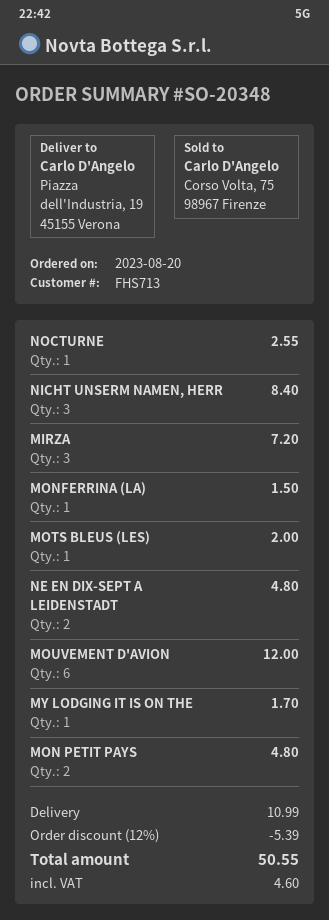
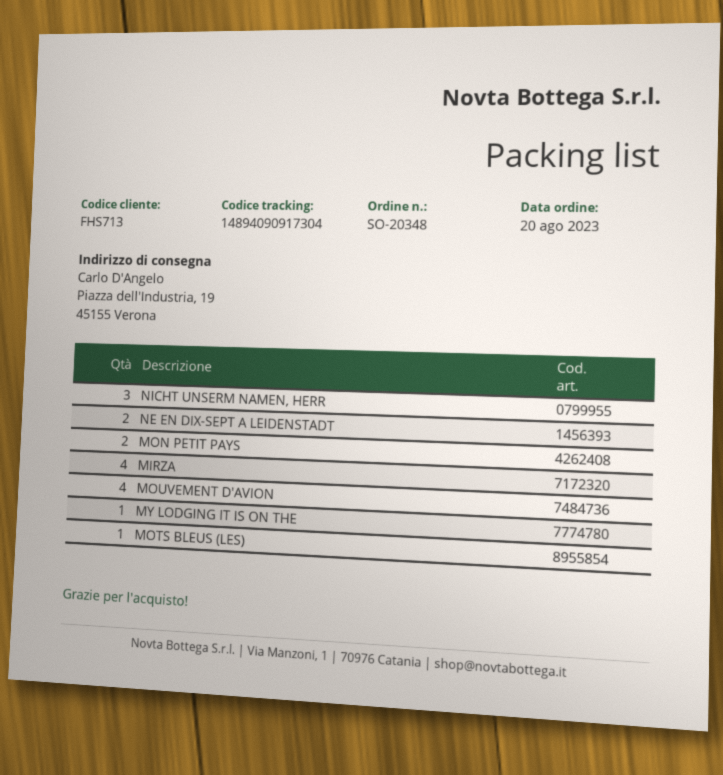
NOCTURNE: 1 -> none
MIRZA: 3 -> 4
MONFERRINA (LA): 1 -> none
MOUVEMENT D'AVION: 6 -> 4

